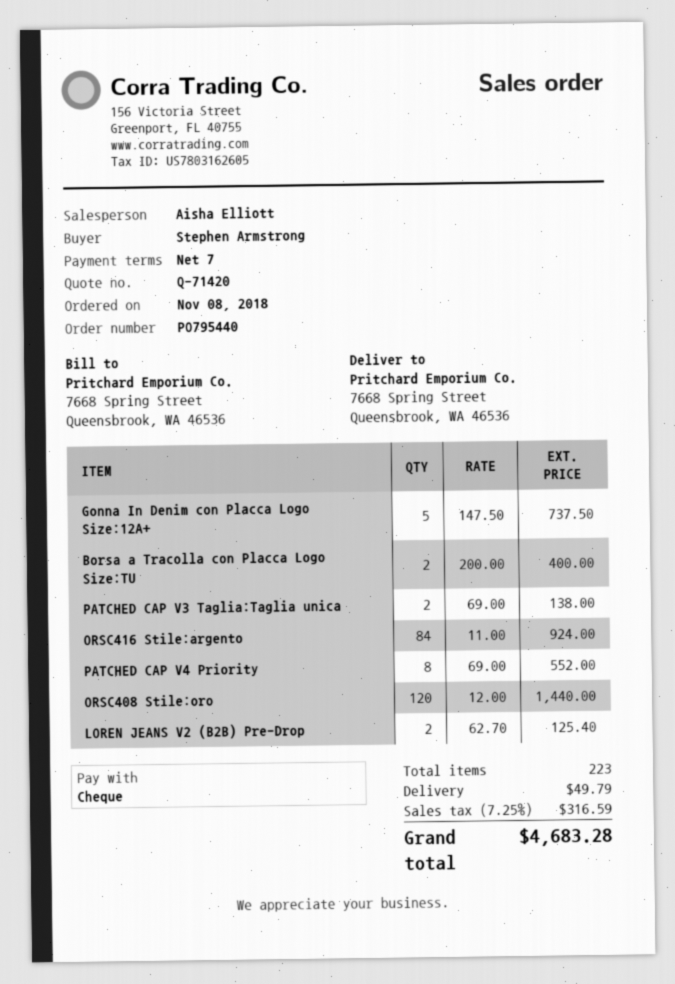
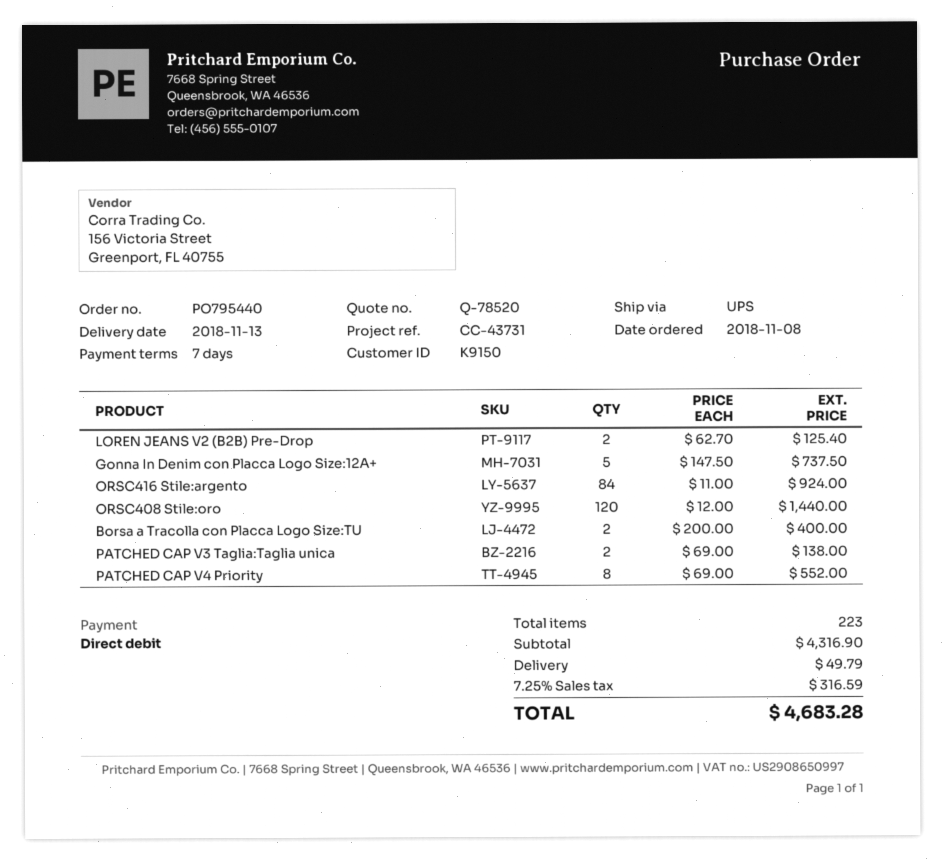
quote number: Q-71420 -> Q-78520
payment method: cheque -> direct debit

